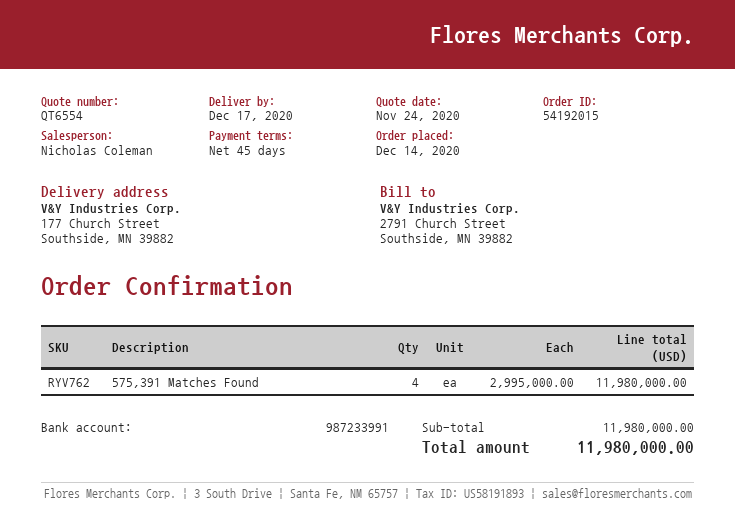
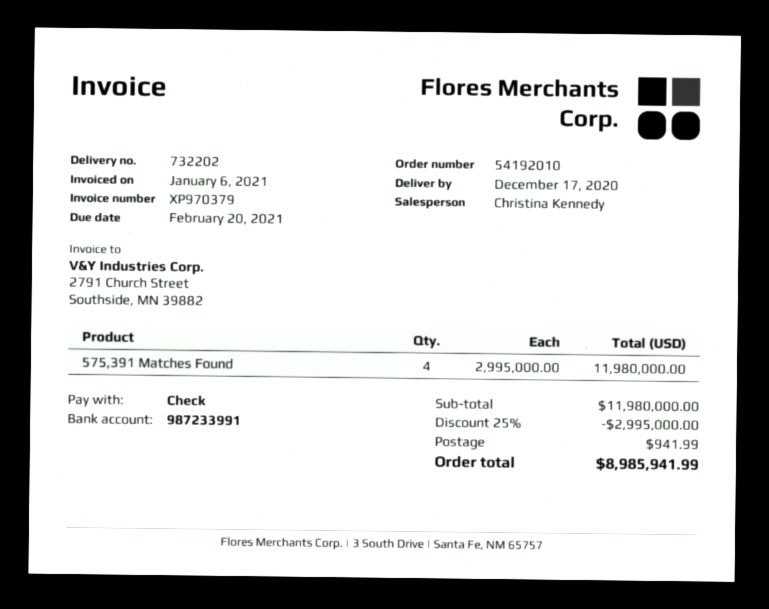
order number: 54192015 -> 54192010
sales rep: Nicholas Coleman -> Christina Kennedy
discount: none -> 25% = 2995000.00
shipping: none -> 941.99
total: 11980000.00 -> 8985941.99

